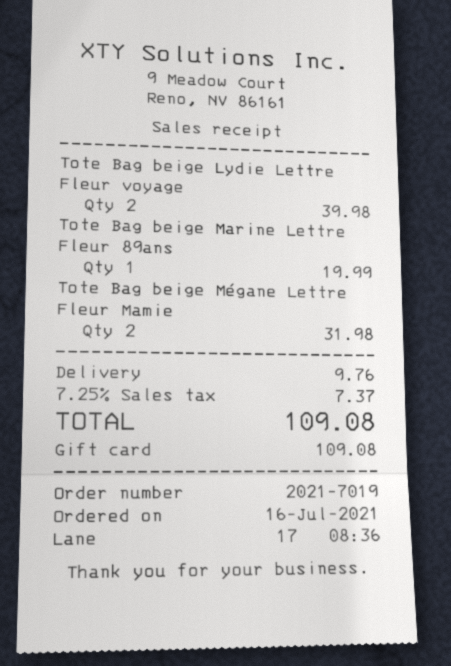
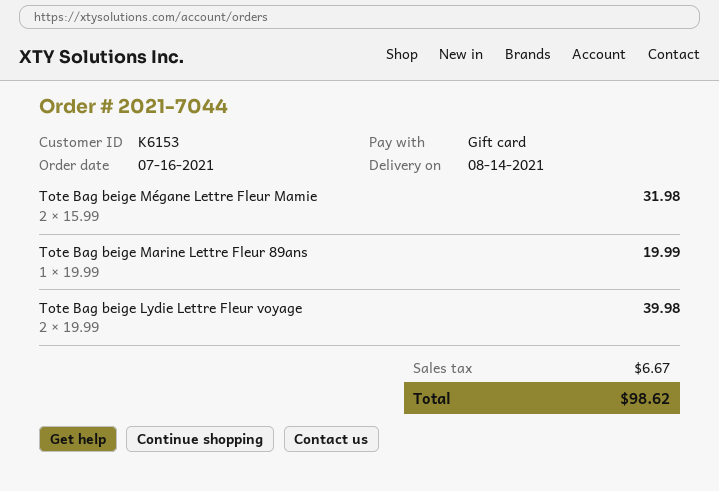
order number: 2021-7019 -> 2021-7044
shipping: 9.76 -> none
tax: 7.37 -> 6.67
total: 109.08 -> 98.62

